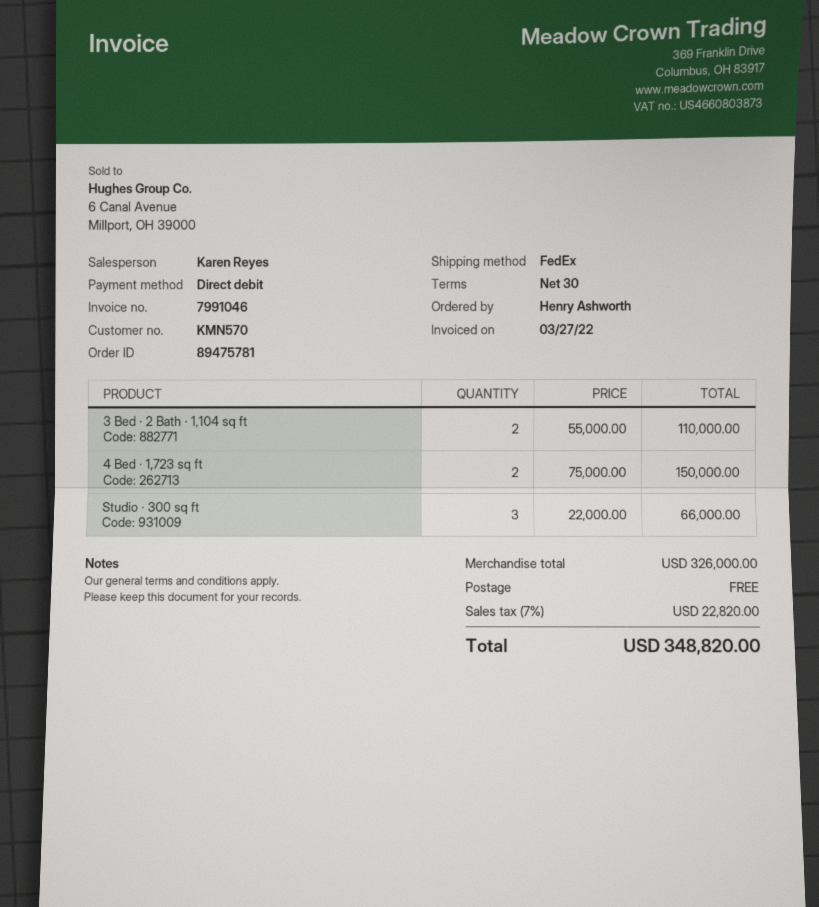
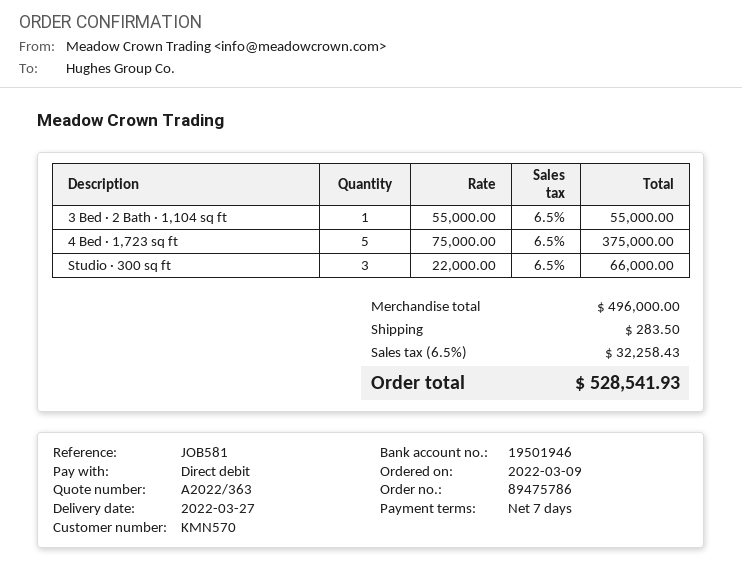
order number: 89475781 -> 89475786
payment terms: 30 days -> 7 days
3 Bed · 2 Bath · 1,104 sq ft: 2 x 55000.00 = 110000.00 -> 1 x 55000.00 = 55000.00
4 Bed · 1,723 sq ft: 2 x 75000.00 = 150000.00 -> 5 x 75000.00 = 375000.00
subtotal: 326000.00 -> 496000.00
shipping: 0.00 -> 283.50
tax: 7% = 22820.00 -> 6.5% = 32258.43
total: 348820.00 -> 528541.93

